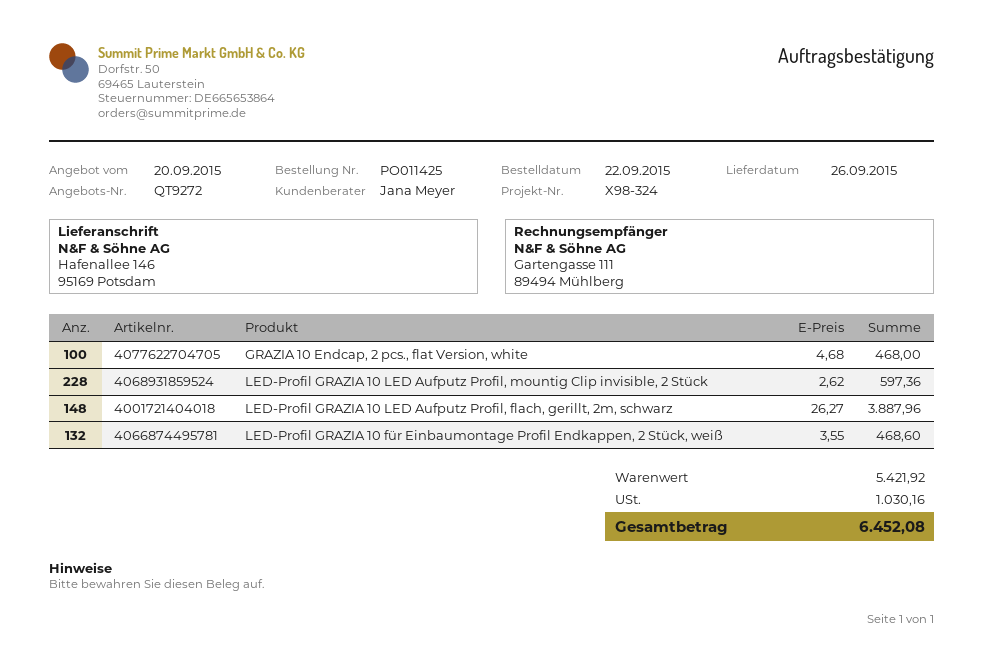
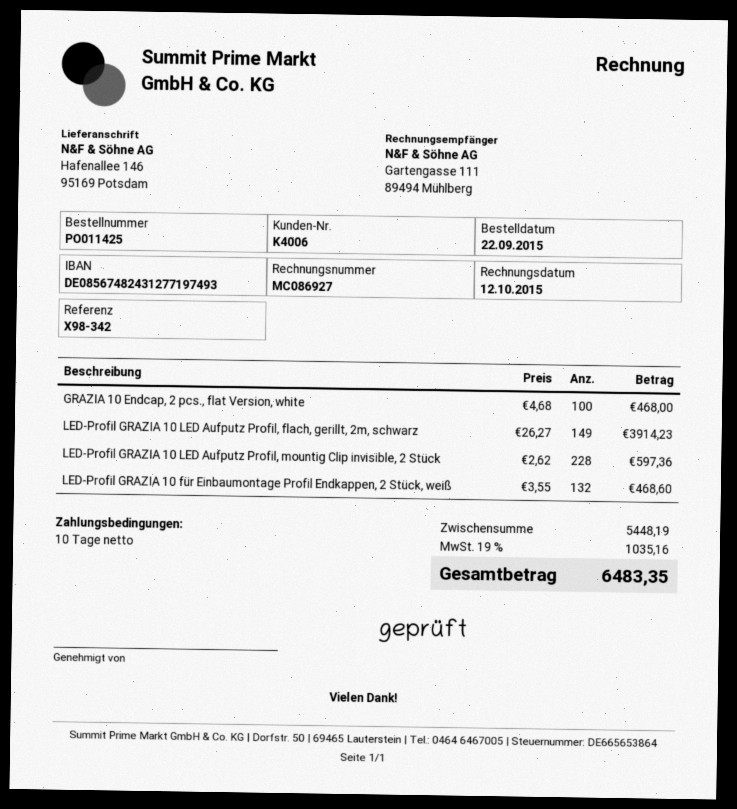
reference: X98-324 -> X98-342
LED-Profil GRAZIA 10 LED Aufputz Profil, flach, gerillt, 2m, schwarz: 148 x 26.27 = 3887.96 -> 149 x 26.27 = 3914.23
subtotal: 5421.92 -> 5448.19
tax: 1030.16 -> 1035.16
total: 6452.08 -> 6483.35

